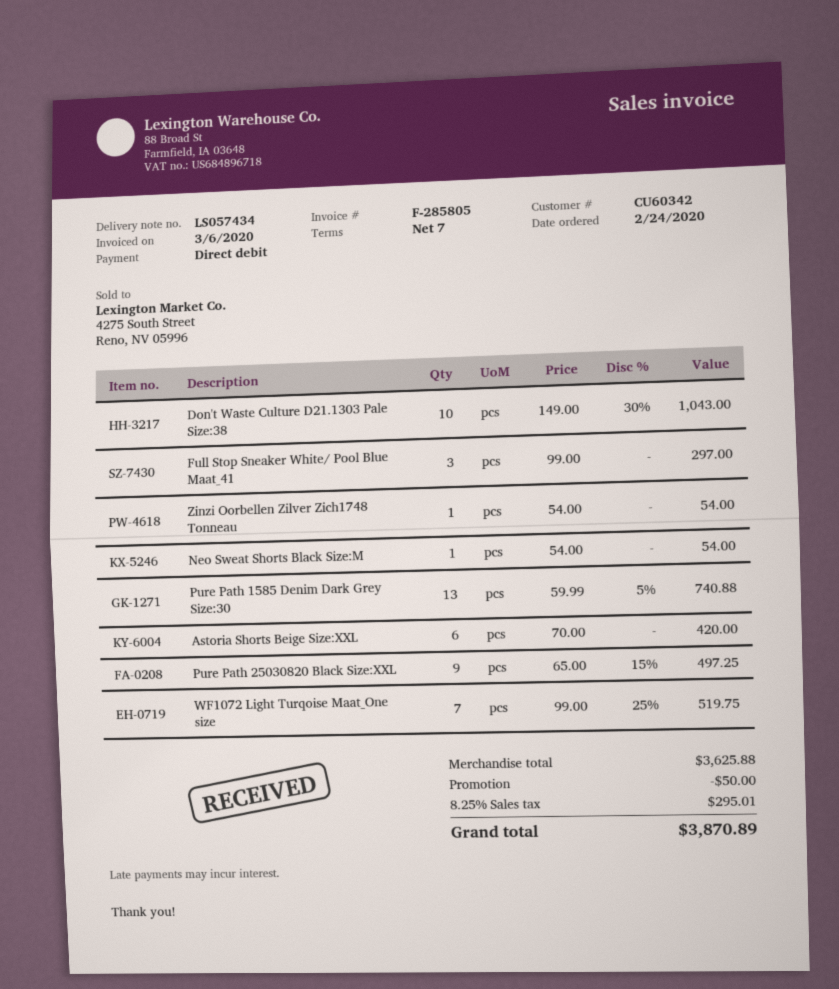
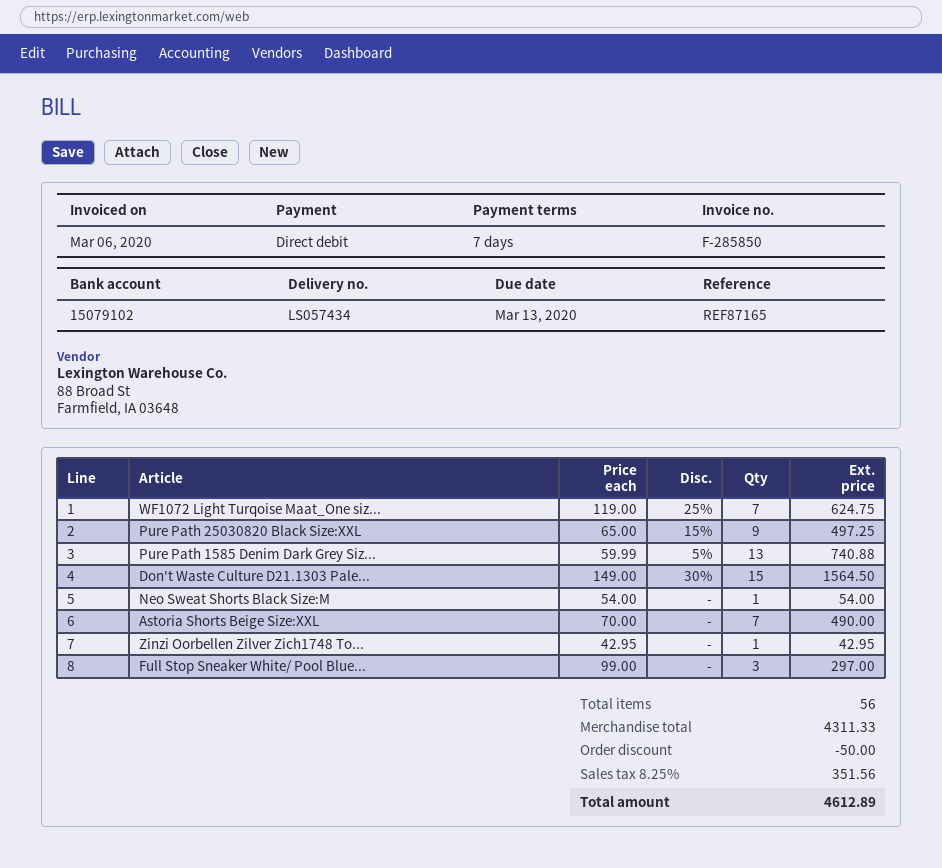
invoice number: F-285805 -> F-285850
Don't Waste Culture D21.1303 Pale Size:38: 10 x 149.00 - 30% = 1043.00 -> 15 x 149.00 - 30% = 1564.50
Zinzi Oorbellen Zilver Zich1748 Tonneau: 1 x 54.00 = 54.00 -> 1 x 42.95 = 42.95
Astoria Shorts Beige Size:XXL: 6 x 70.00 = 420.00 -> 7 x 70.00 = 490.00
WF1072 Light Turqoise Maat_One size: 7 x 99.00 - 25% = 519.75 -> 7 x 119.00 - 25% = 624.75
subtotal: 3625.88 -> 4311.33
tax: 8.25% = 295.01 -> 8.25% = 351.56
total: 3870.89 -> 4612.89

